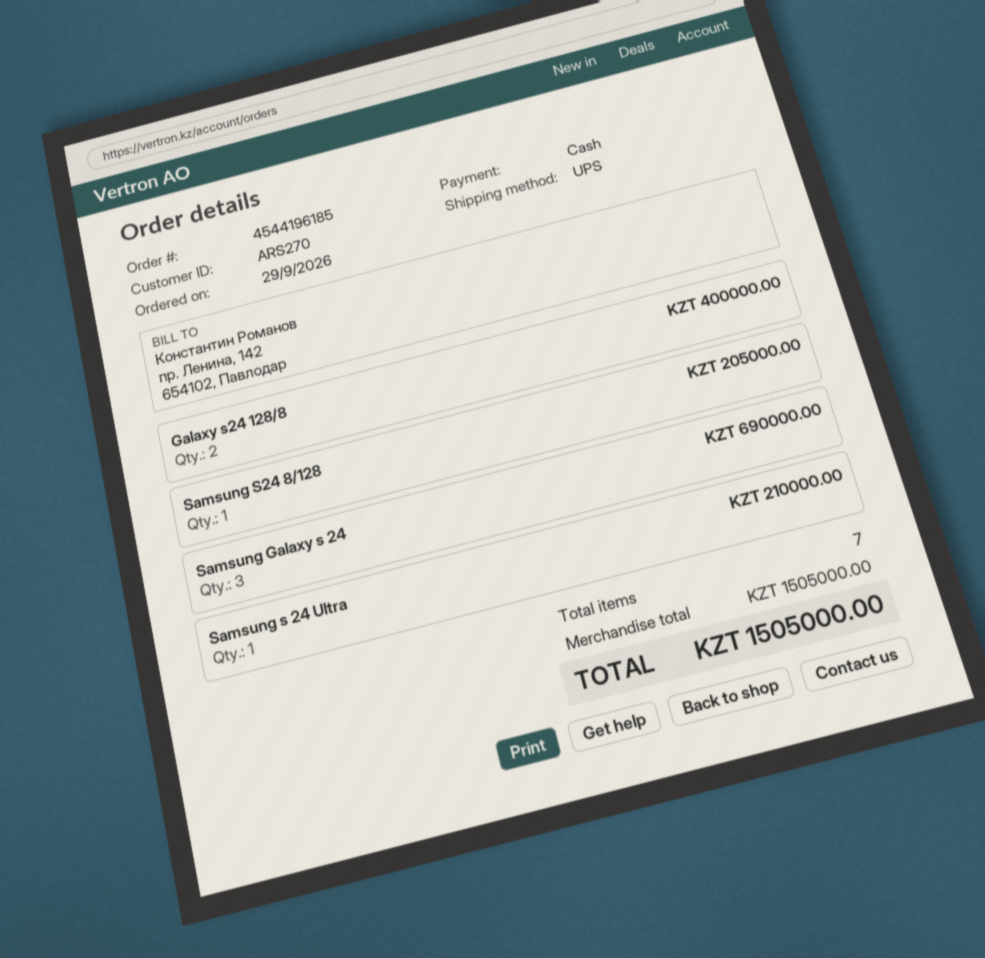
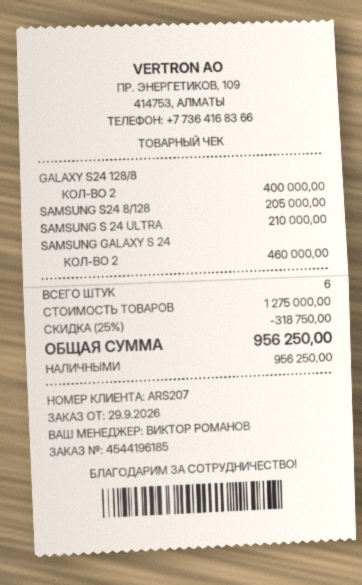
customer number: ARS270 -> ARS207
Samsung Galaxy s 24: 3 for 690000.00 -> 2 for 460000.00
total quantity: 7 -> 6
subtotal: 1505000.00 -> 1275000.00
discount: none -> 25% = 318750.00
total: 1505000.00 -> 956250.00

